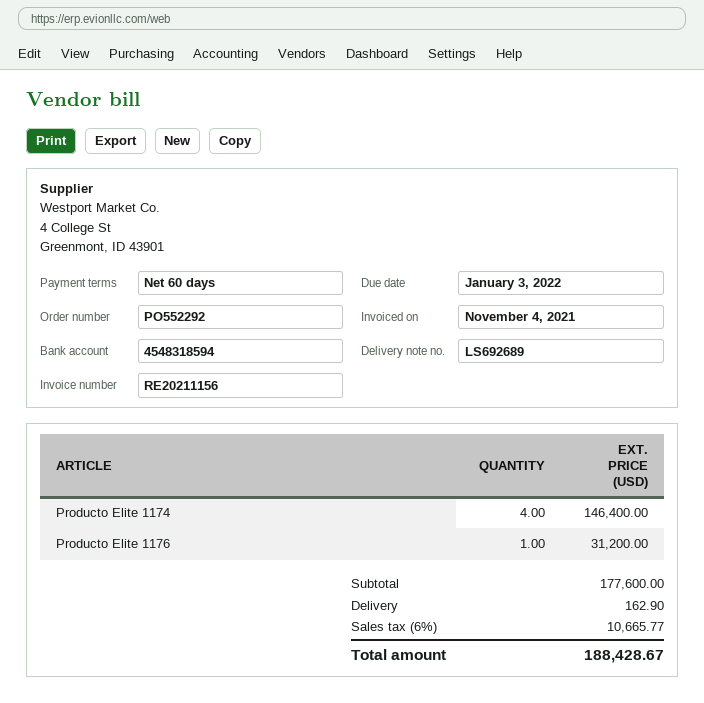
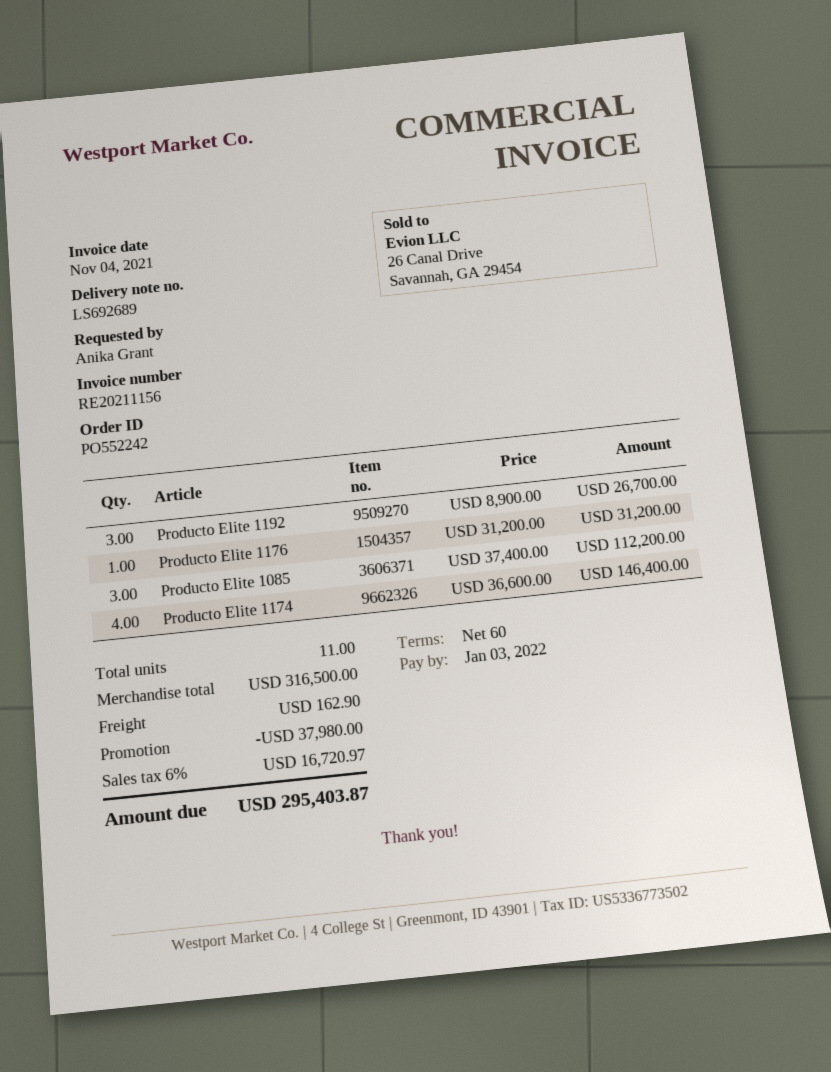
order number: PO552292 -> PO552242
Producto Elite 1192: none -> 3 for 26700.00
Producto Elite 1085: none -> 3 for 112200.00
subtotal: 177600.00 -> 316500.00
discount: none -> 37980.00
tax: 6% = 10665.77 -> 6% = 16720.97
total: 188428.67 -> 295403.87

